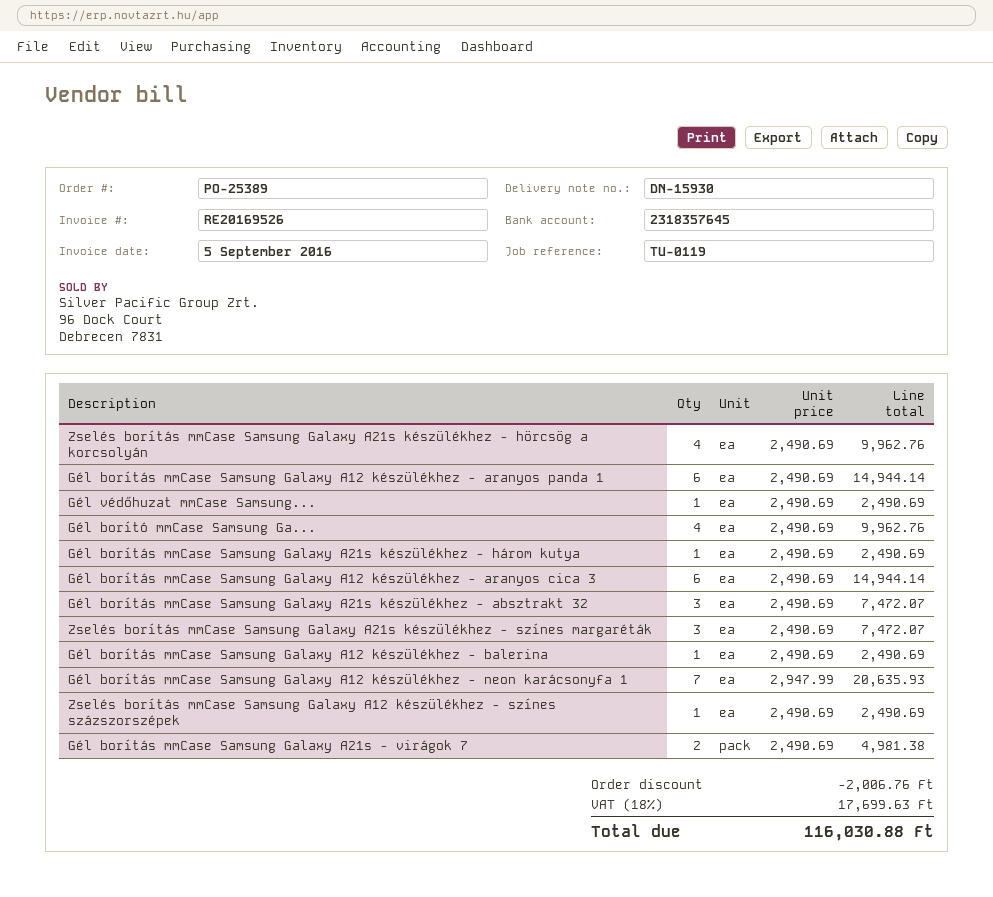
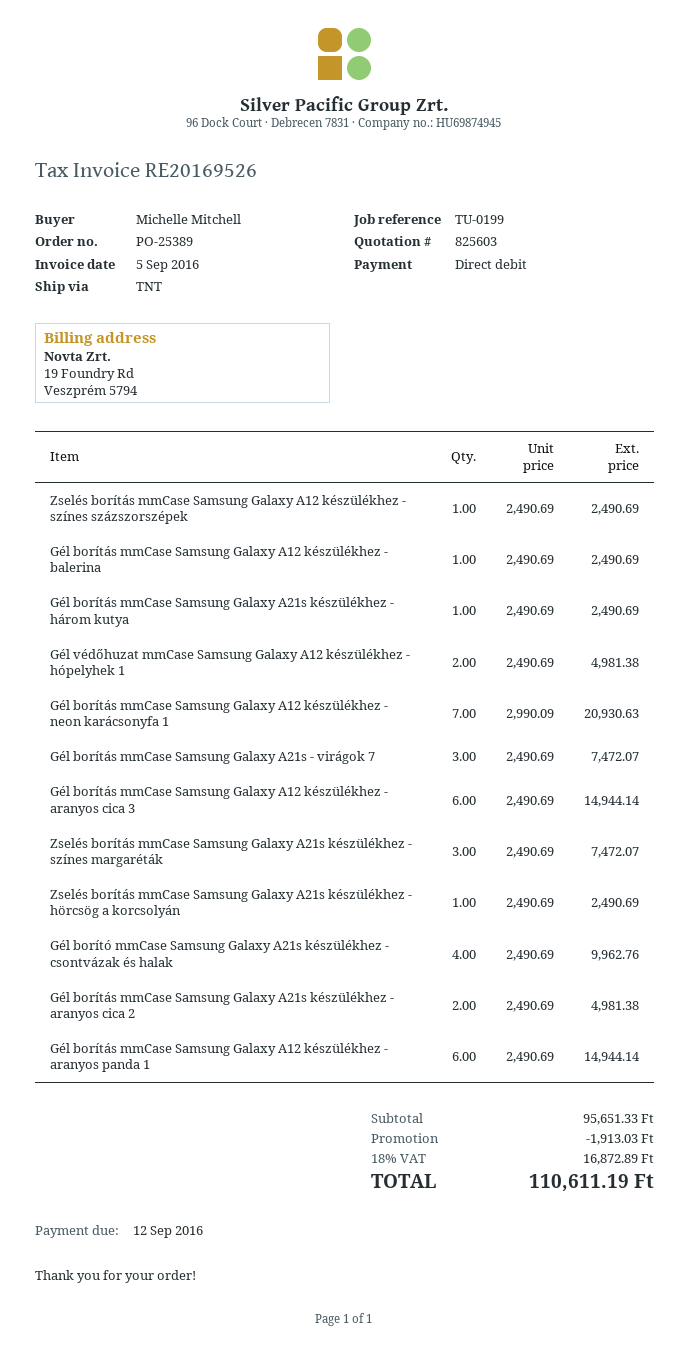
reference: TU-0119 -> TU-0199
Zselés borítás mmCase Samsung Galaxy A21s készülékhez - hörcsög a korcsolyán: 4 x 2490.69 = 9962.76 -> 1 x 2490.69 = 2490.69
Gél védőhuzat mmCase Samsung...: 1 x 2490.69 = 2490.69 -> 2 x 2490.69 = 4981.38
Gél borítás mmCase Samsung Galaxy A21s készülékhez - absztrakt 32: 3 x 2490.69 = 7472.07 -> none
Gél borítás mmCase Samsung Galaxy A12 készülékhez - neon karácsonyfa 1: 7 x 2947.99 = 20635.93 -> 7 x 2990.09 = 20930.63
Gél borítás mmCase Samsung Galaxy A21s - virágok 7: 2 x 2490.69 = 4981.38 -> 3 x 2490.69 = 7472.07
Gél borítás mmCase Samsung Galaxy A21s készülékhez - aranyos cica 2: none -> 2 x 2490.69 = 4981.38
discount: 2006.76 -> 1913.03
tax: 18% = 17699.63 -> 18% = 16872.89
total: 116030.88 -> 110611.19

